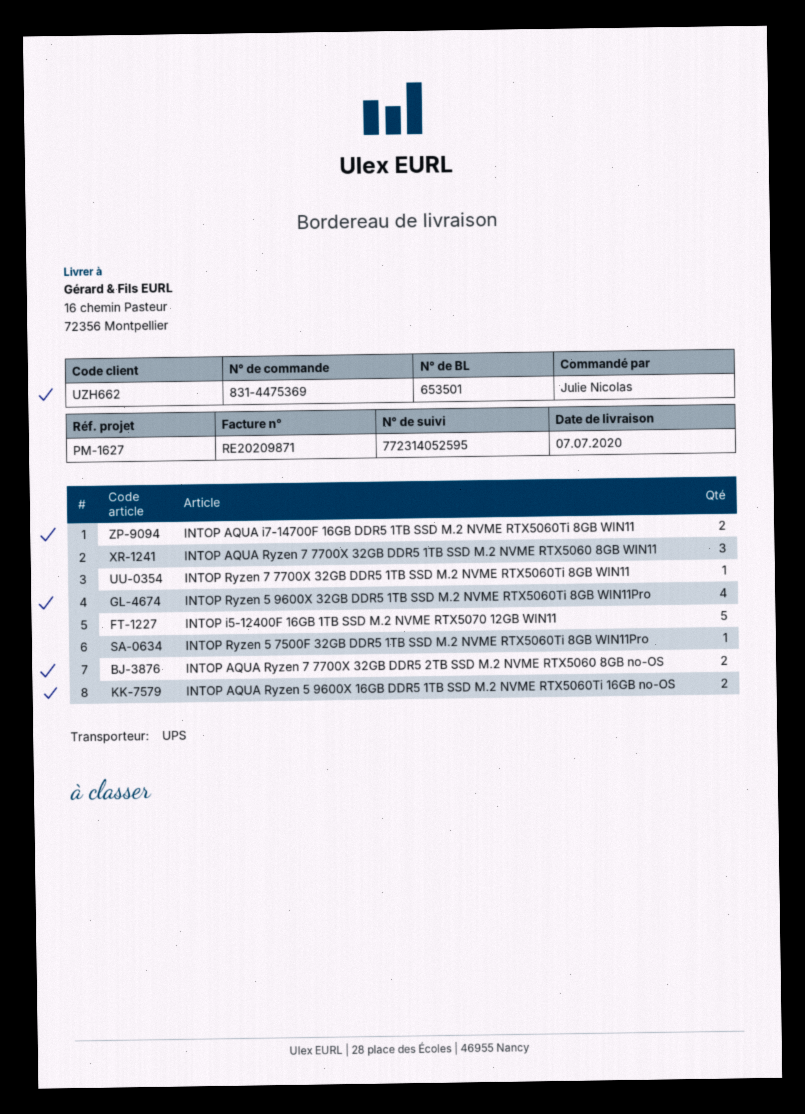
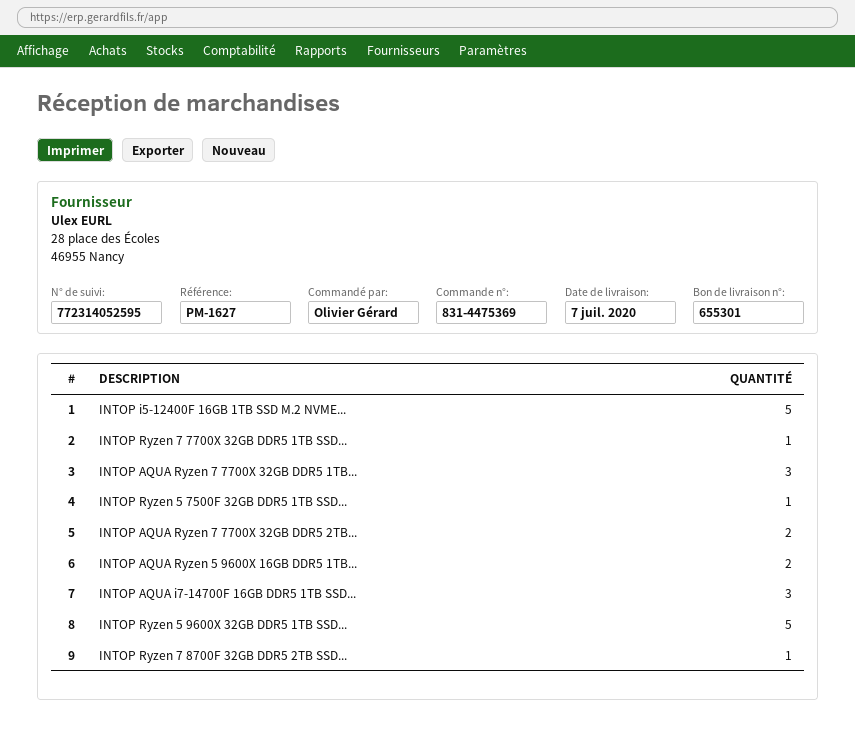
delivery note number: 653501 -> 655301
ordered by: Julie Nicolas -> Olivier Gérard
INTOP AQUA i7-14700F 16GB DDR5 1TB SSD M.2 NVME RTX5060Ti 8GB WIN11: 2 -> 3
INTOP Ryzen 5 9600X 32GB DDR5 1TB SSD M.2 NVME RTX5060Ti 8GB WIN11Pro: 4 -> 5
INTOP Ryzen 7 8700F 32GB DDR5 2TB SSD...: none -> 1

